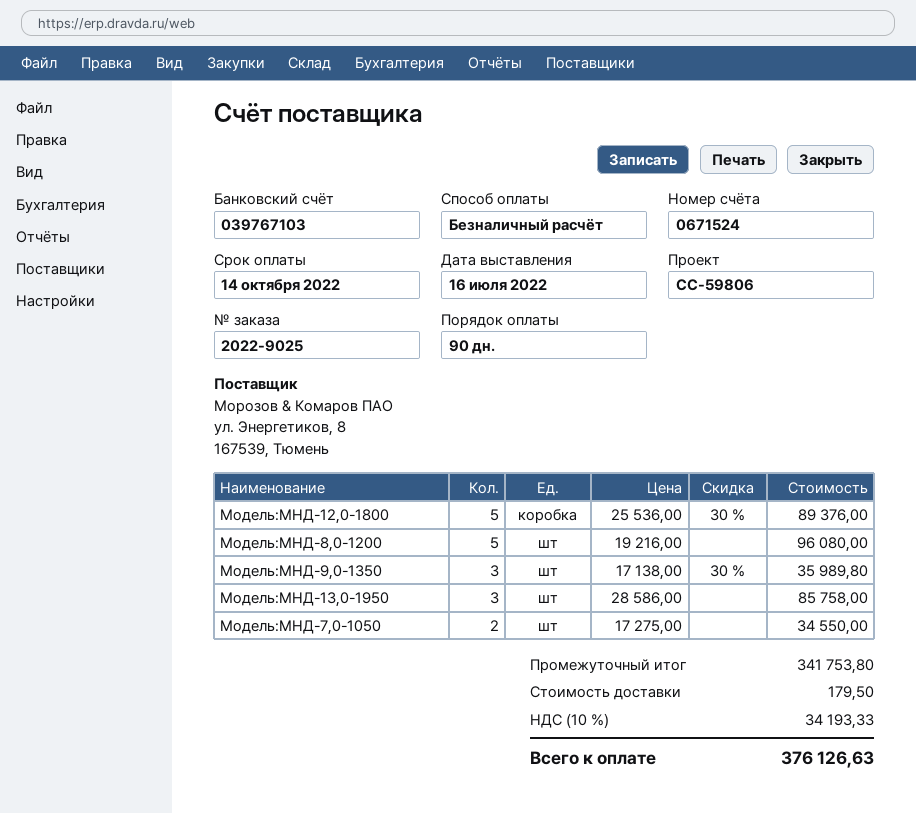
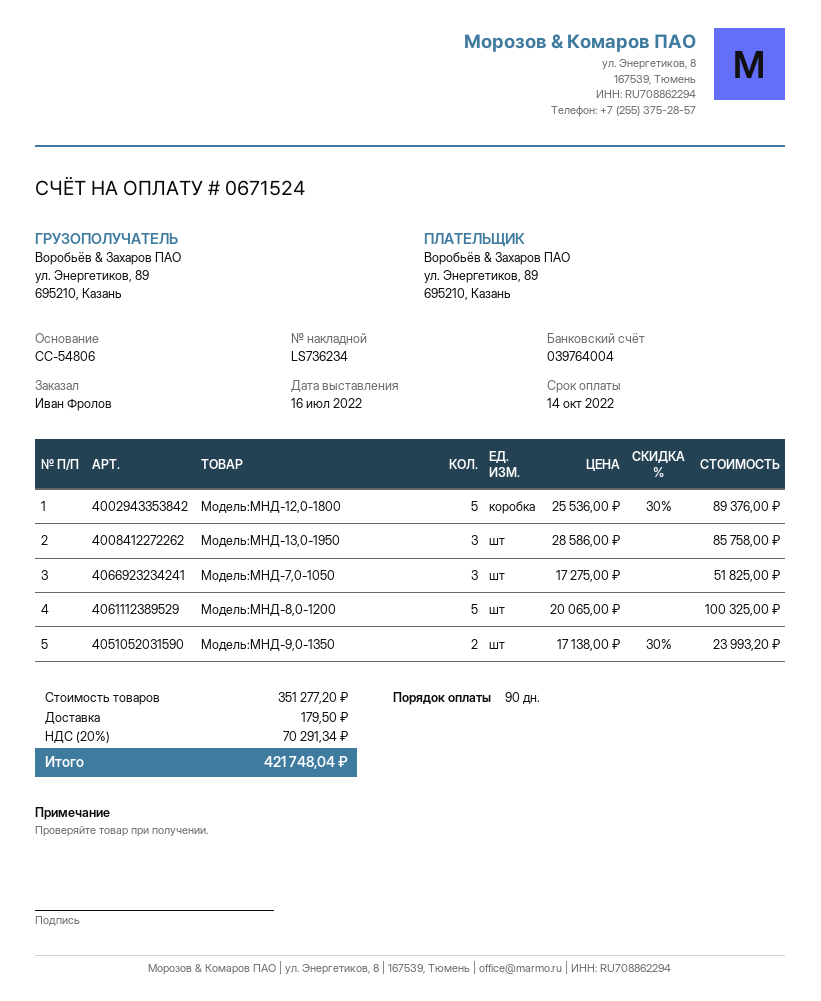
reference: CC-59806 -> CC-54806
bank account: 039767103 -> 039764004
Модель:МНД-8,0-1200: 5 x 19216.00 = 96080.00 -> 5 x 20065.00 = 100325.00
Модель:МНД-9,0-1350: 3 x 17138.00 - 30% = 35989.80 -> 2 x 17138.00 - 30% = 23993.20
Модель:МНД-7,0-1050: 2 x 17275.00 = 34550.00 -> 3 x 17275.00 = 51825.00
subtotal: 341753.80 -> 351277.20
tax: 10% = 34193.33 -> 20% = 70291.34
total: 376126.63 -> 421748.04

